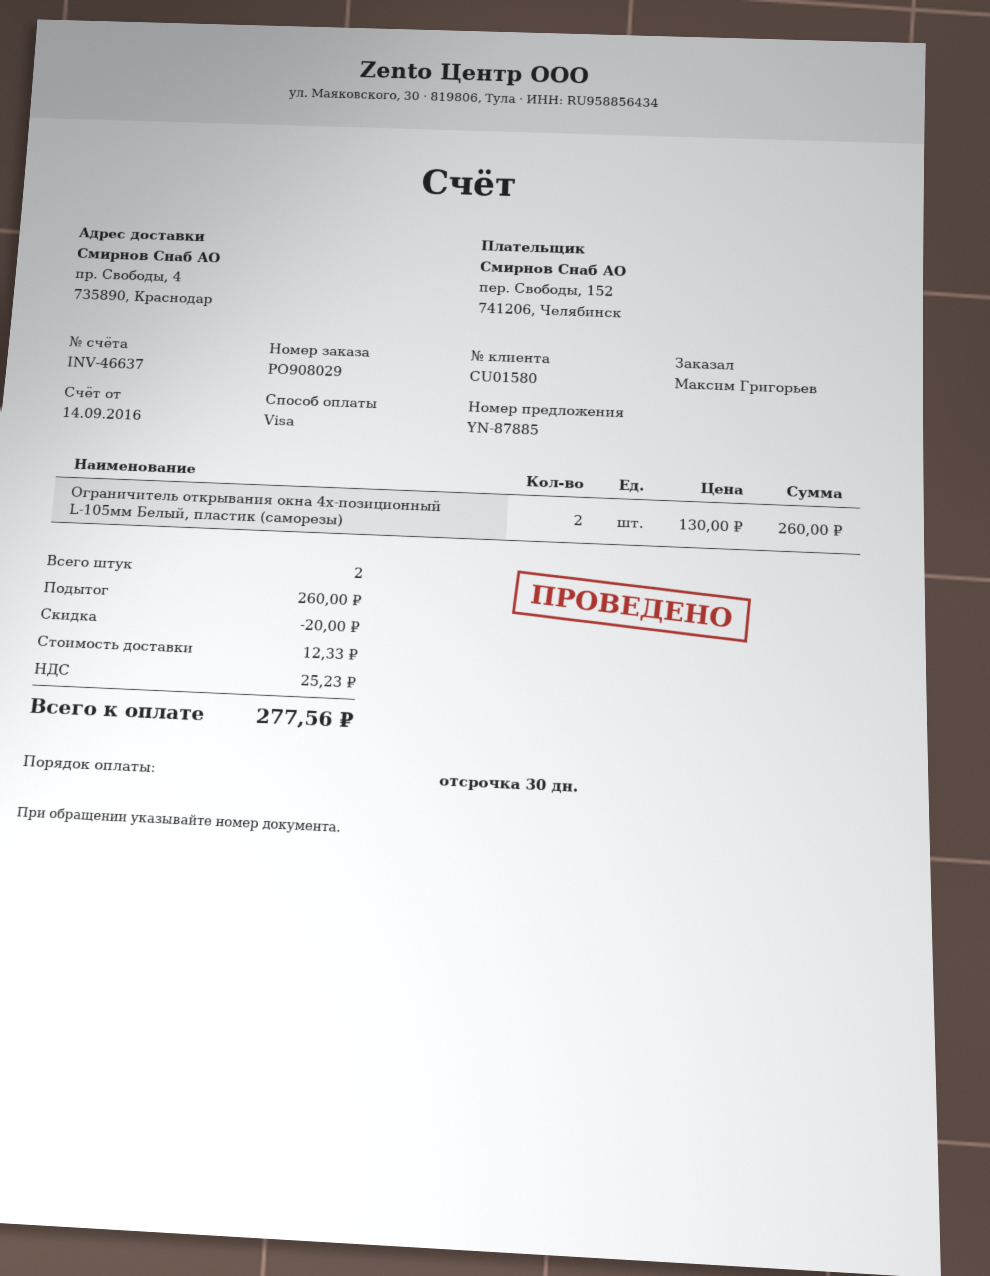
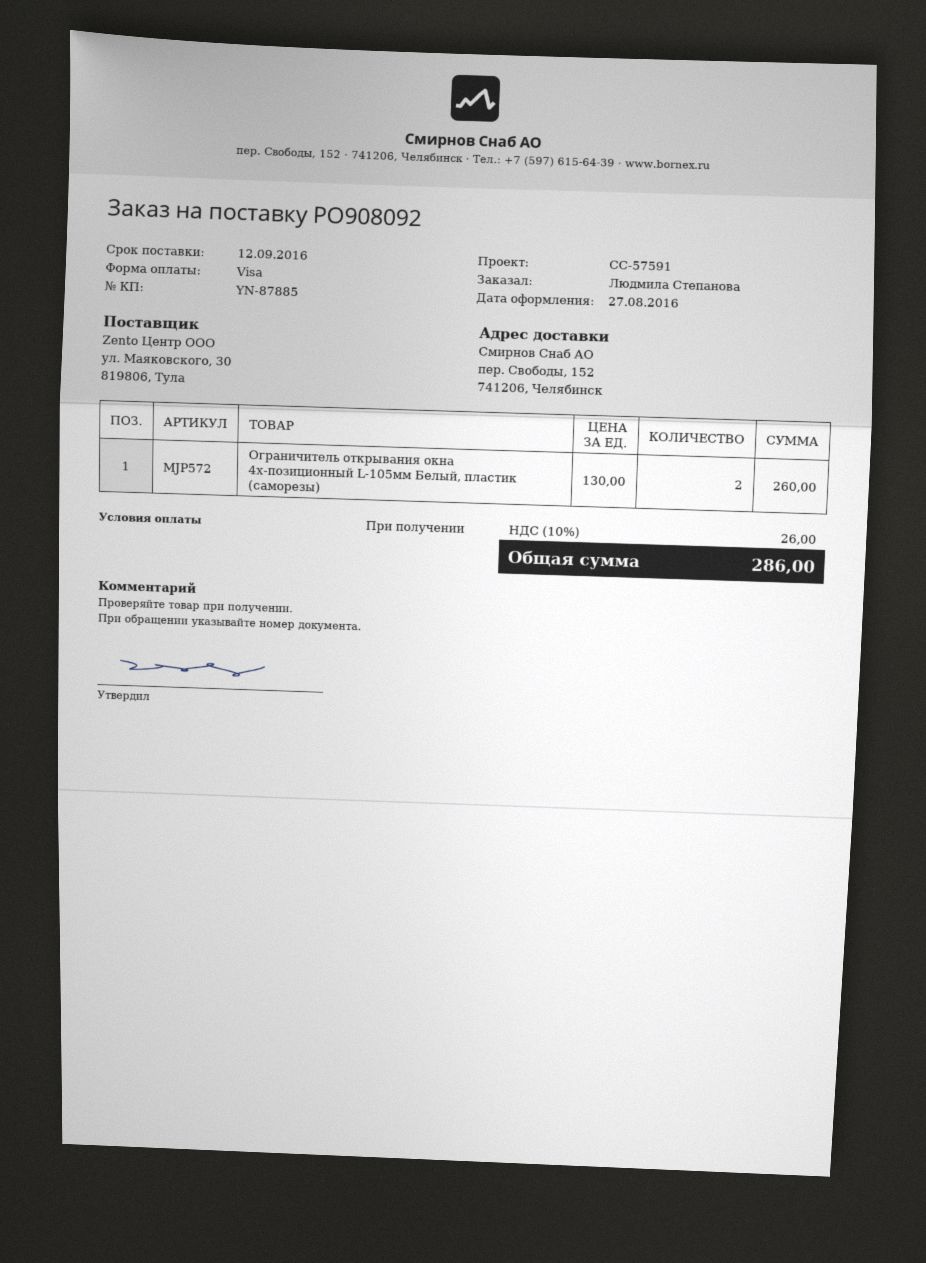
order number: PO908029 -> PO908092
payment terms: 30 days -> on receipt
ordered by: Максим Григорьев -> Людмила Степанова
ship to: пр. Свободы, 4, 735890, Краснодар -> пер. Свободы, 152, 741206, Челябинск
discount: 20.00 -> none
shipping: 12.33 -> none
tax: 25.23 -> 26.00
total: 277.56 -> 286.00

